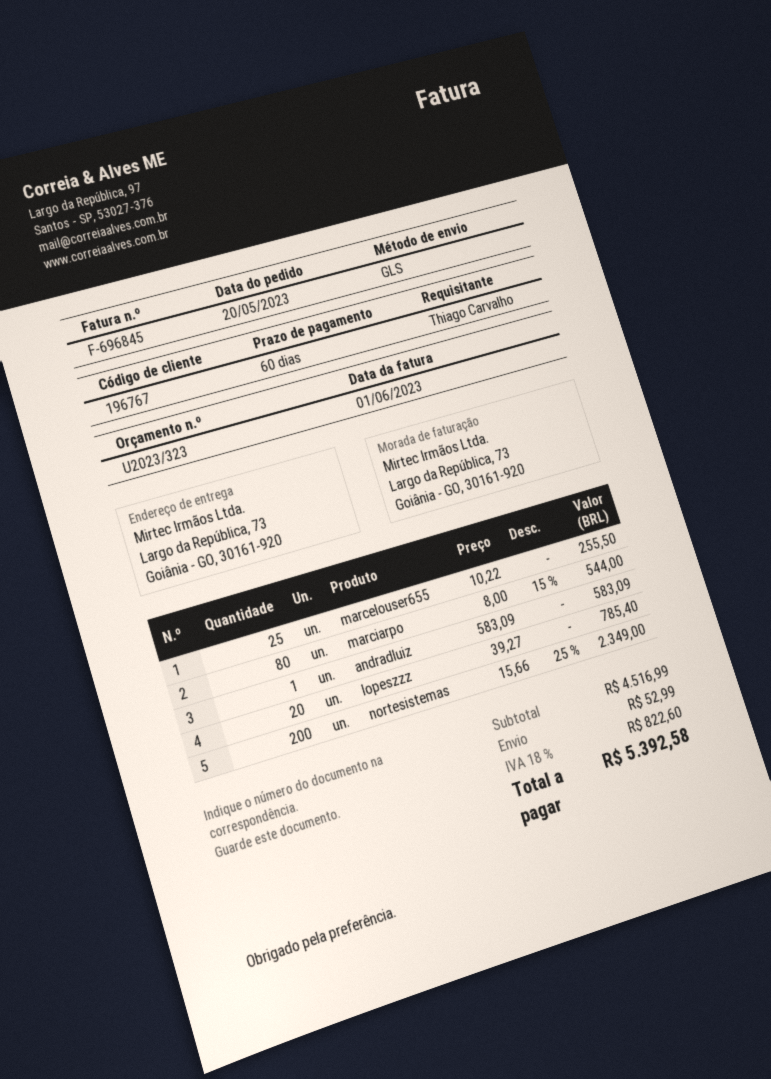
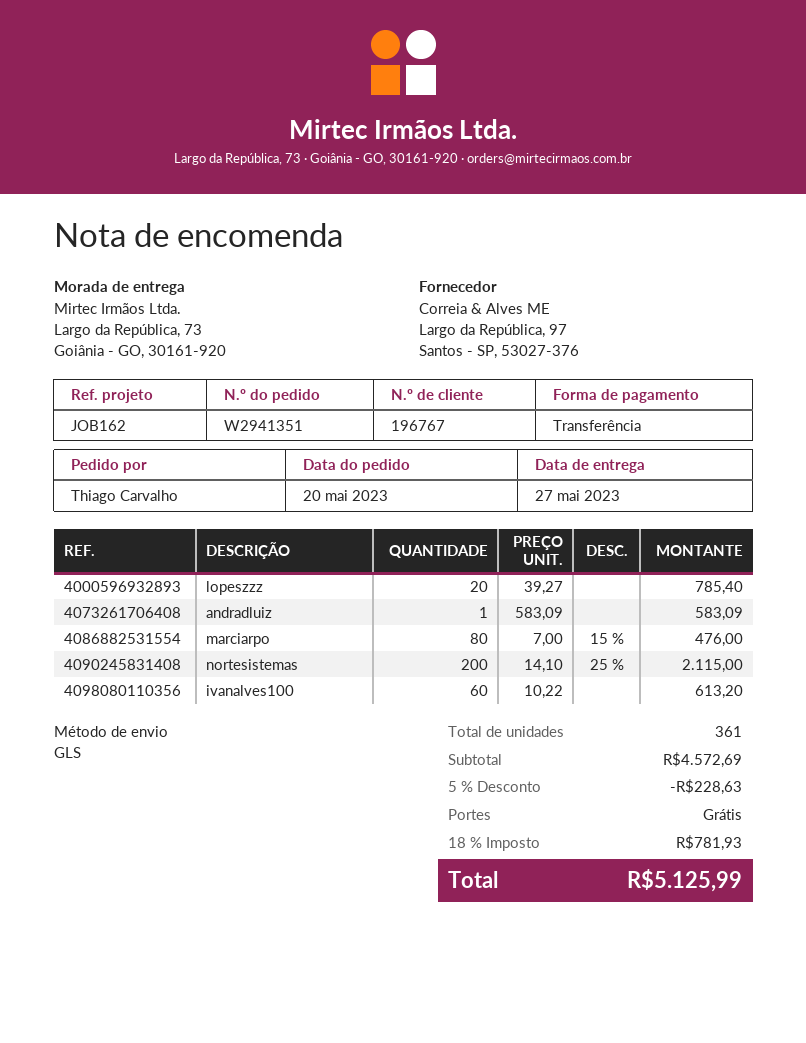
marcelouser655: 25 x 10.22 = 255.50 -> none
marciarpo: 80 x 8.00 - 15% = 544.00 -> 80 x 7.00 - 15% = 476.00
nortesistemas: 200 x 15.66 - 25% = 2349.00 -> 200 x 14.10 - 25% = 2115.00
ivanalves100: none -> 60 x 10.22 = 613.20
subtotal: 4516.99 -> 4572.69
discount: none -> 5% = 228.63
shipping: 52.99 -> 0.00
tax: 18% = 822.60 -> 18% = 781.93
total: 5392.58 -> 5125.99

